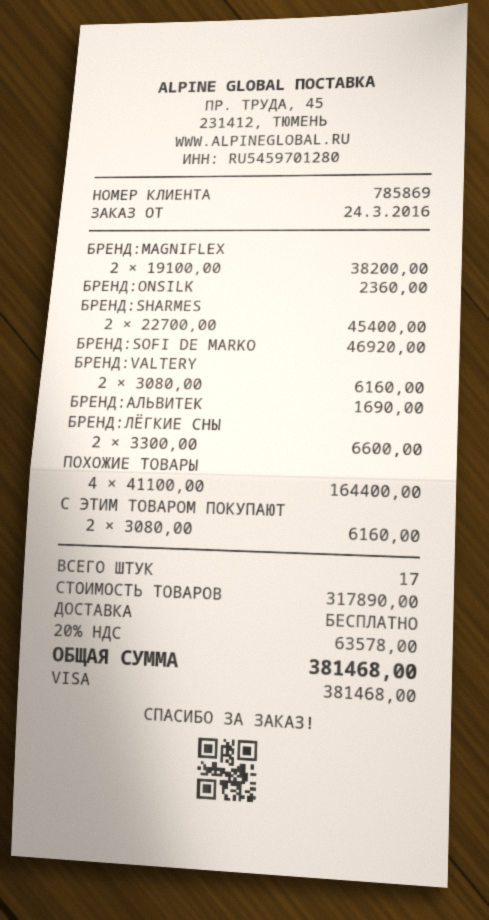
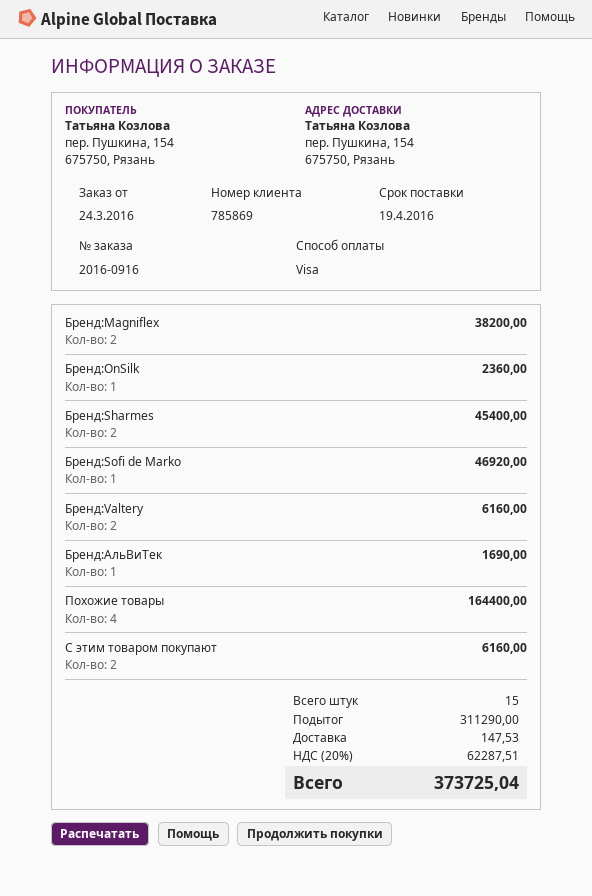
БРЕНД:ЛЁГКИЕ СНЫ: 2 for 6600.00 -> none
total quantity: 17 -> 15
subtotal: 317890.00 -> 311290.00
shipping: 0.00 -> 147.53
tax: 20% = 63578.00 -> 20% = 62287.51
total: 381468.00 -> 373725.04

